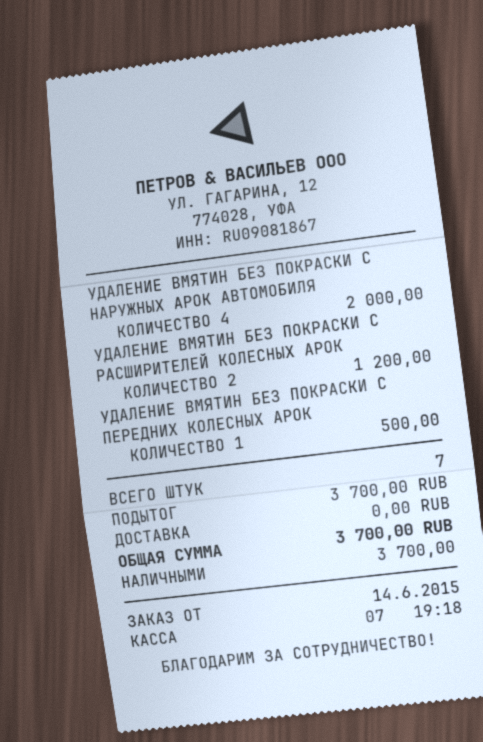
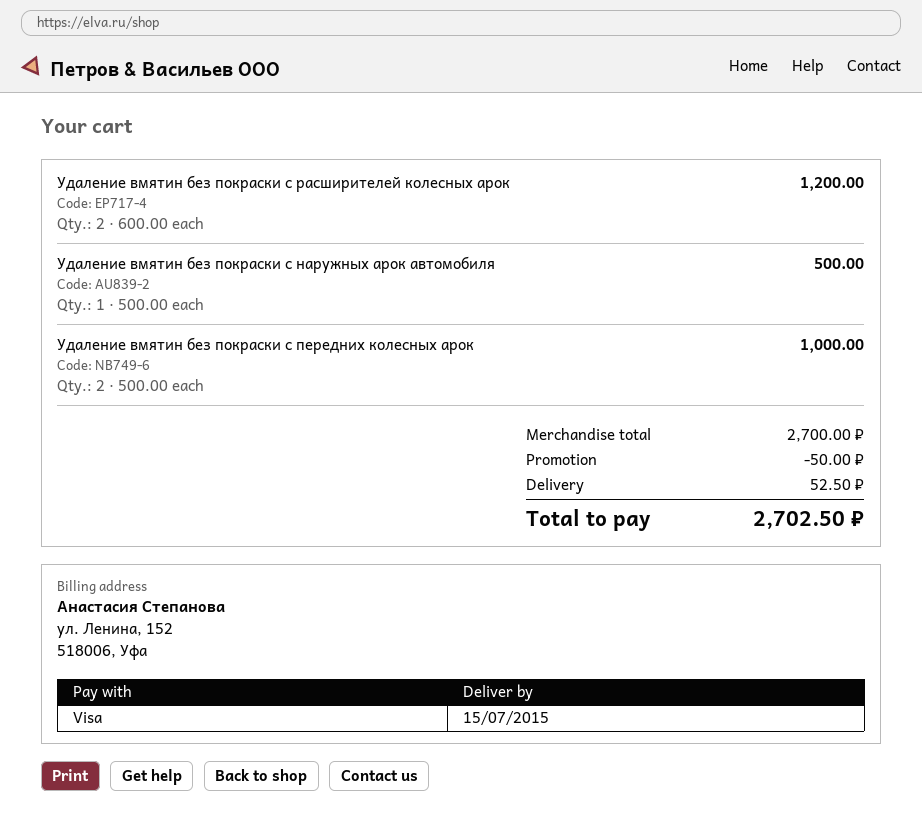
payment method: cash -> Visa
УДАЛЕНИЕ ВМЯТИН БЕЗ ПОКРАСКИ С НАРУЖНЫХ АРОК АВТОМОБИЛЯ: 4 for 2000.00 -> 1 for 500.00
УДАЛЕНИЕ ВМЯТИН БЕЗ ПОКРАСКИ С ПЕРЕДНИХ КОЛЕСНЫХ АРОК: 1 for 500.00 -> 2 for 1000.00
subtotal: 3700.00 -> 2700.00
discount: none -> 50.00
shipping: 0.00 -> 52.50
total: 3700.00 -> 2702.50

